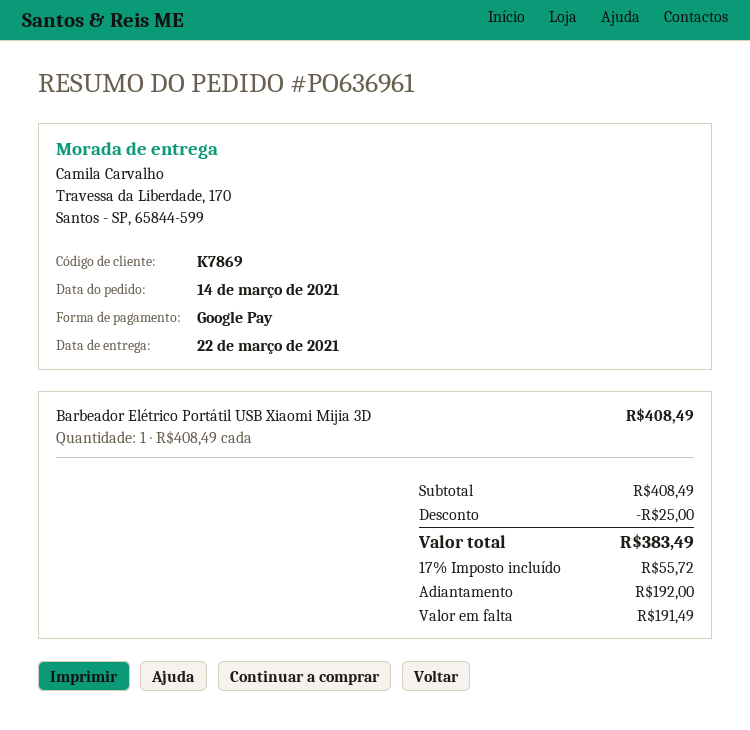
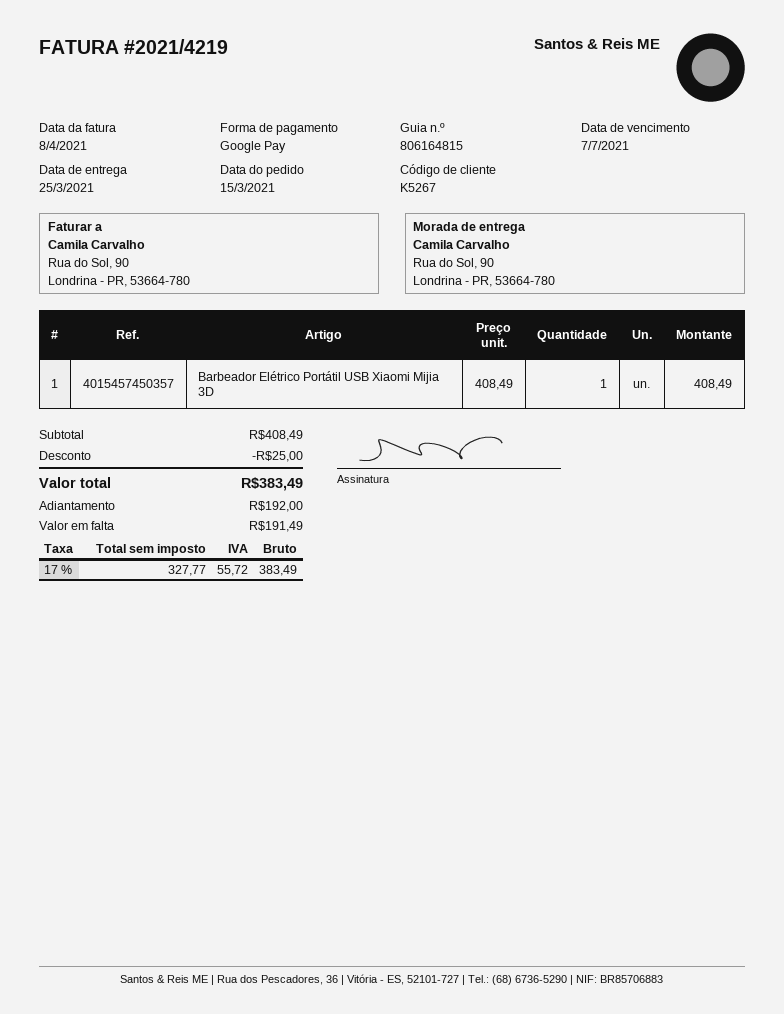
order date: 2021-03-14 -> 2021-03-15
delivery date: 2021-03-22 -> 2021-03-25
customer number: K7869 -> K5267
ship to: Travessa da Liberdade, 170, Santos - SP, 65844-599 -> Rua do Sol, 90, Londrina - PR, 53664-780

